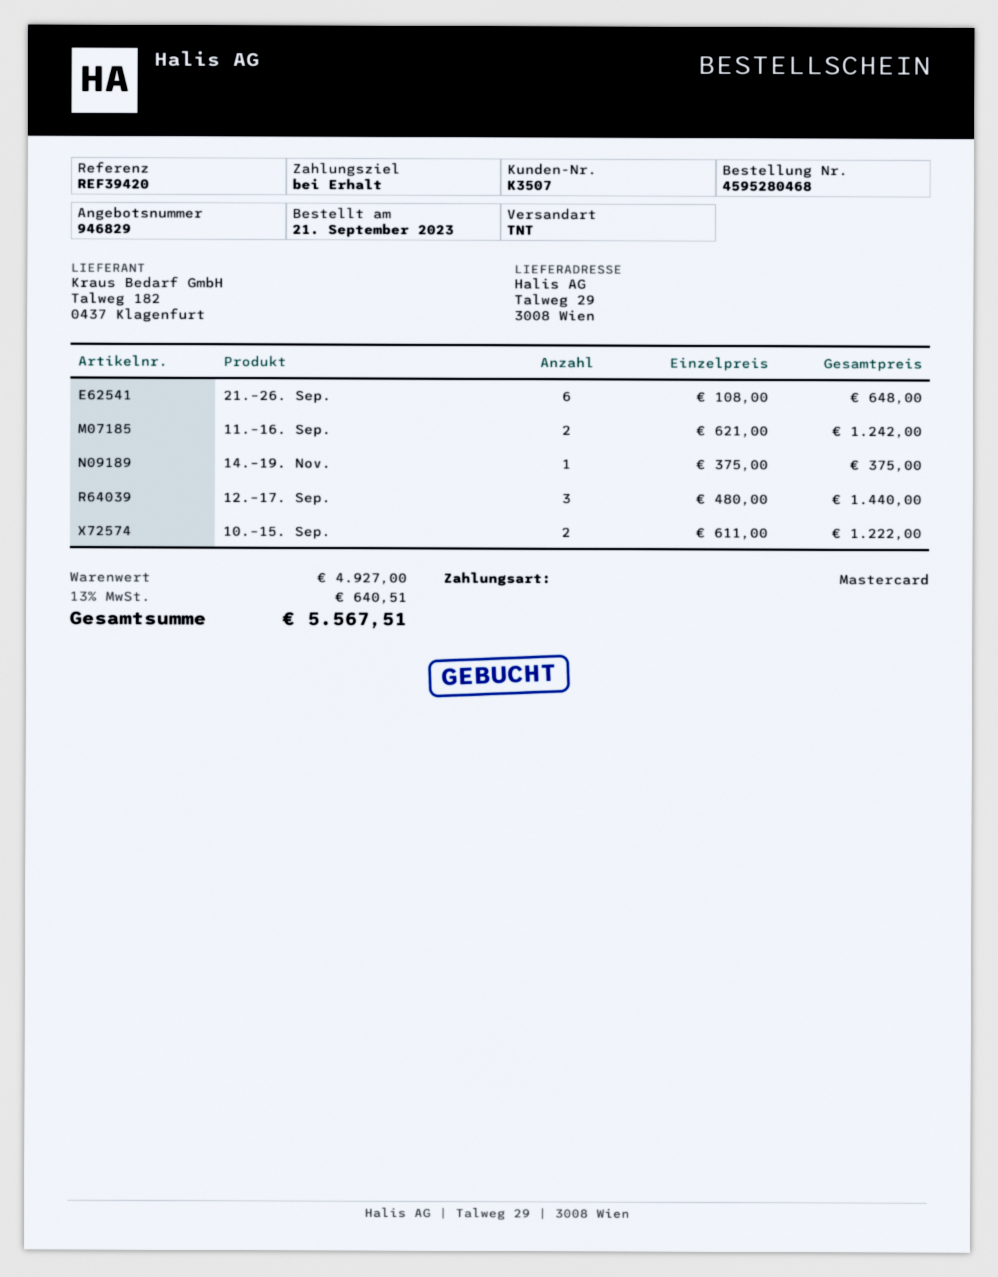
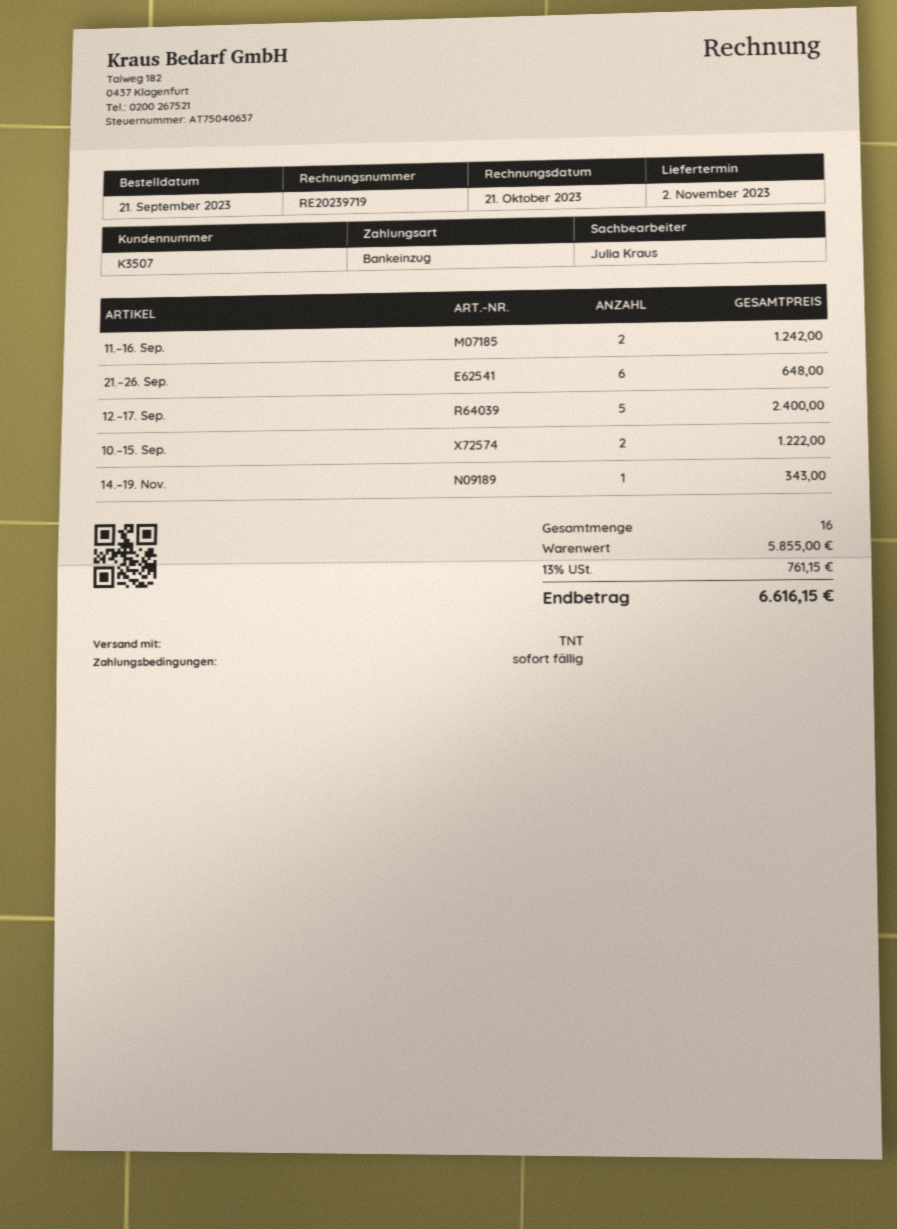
payment method: Mastercard -> direct debit
14.–19. Nov.: 1 for 375.00 -> 1 for 343.00
12.–17. Sep.: 3 for 1440.00 -> 5 for 2400.00
subtotal: 4927.00 -> 5855.00
tax: 13% = 640.51 -> 13% = 761.15
total: 5567.51 -> 6616.15

